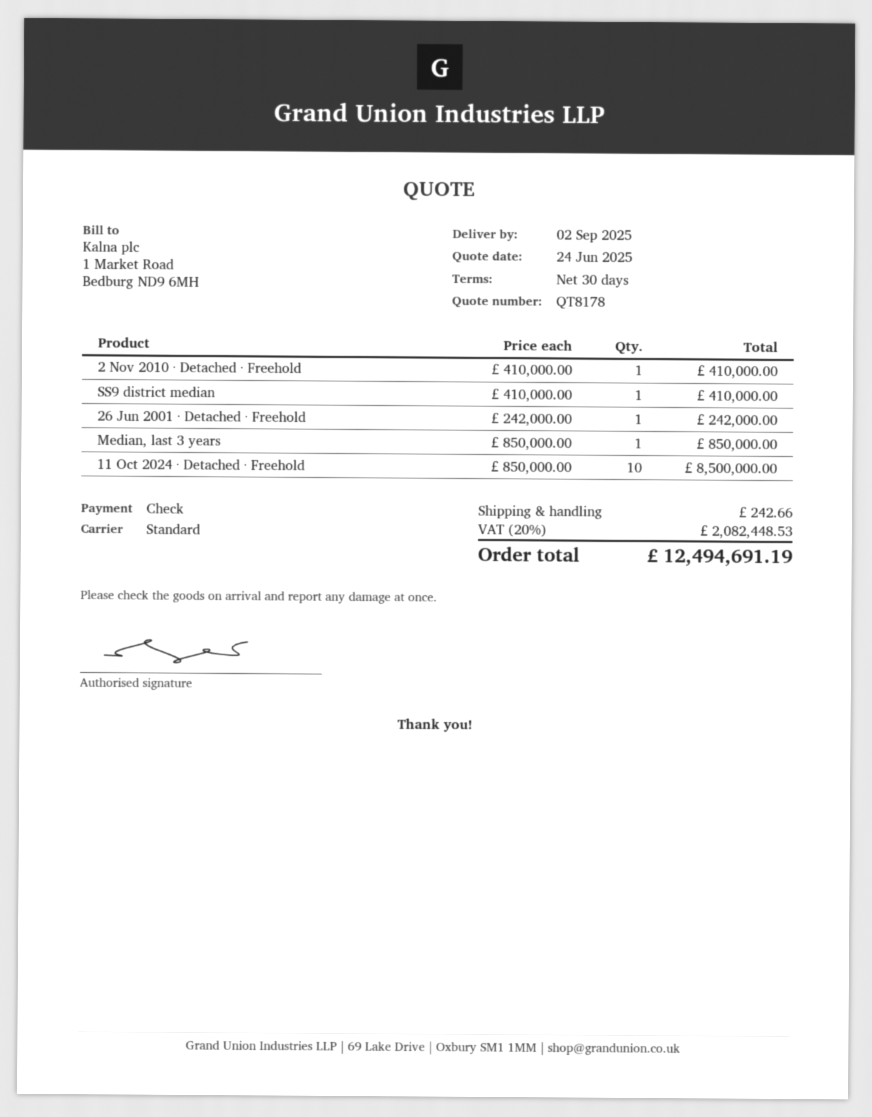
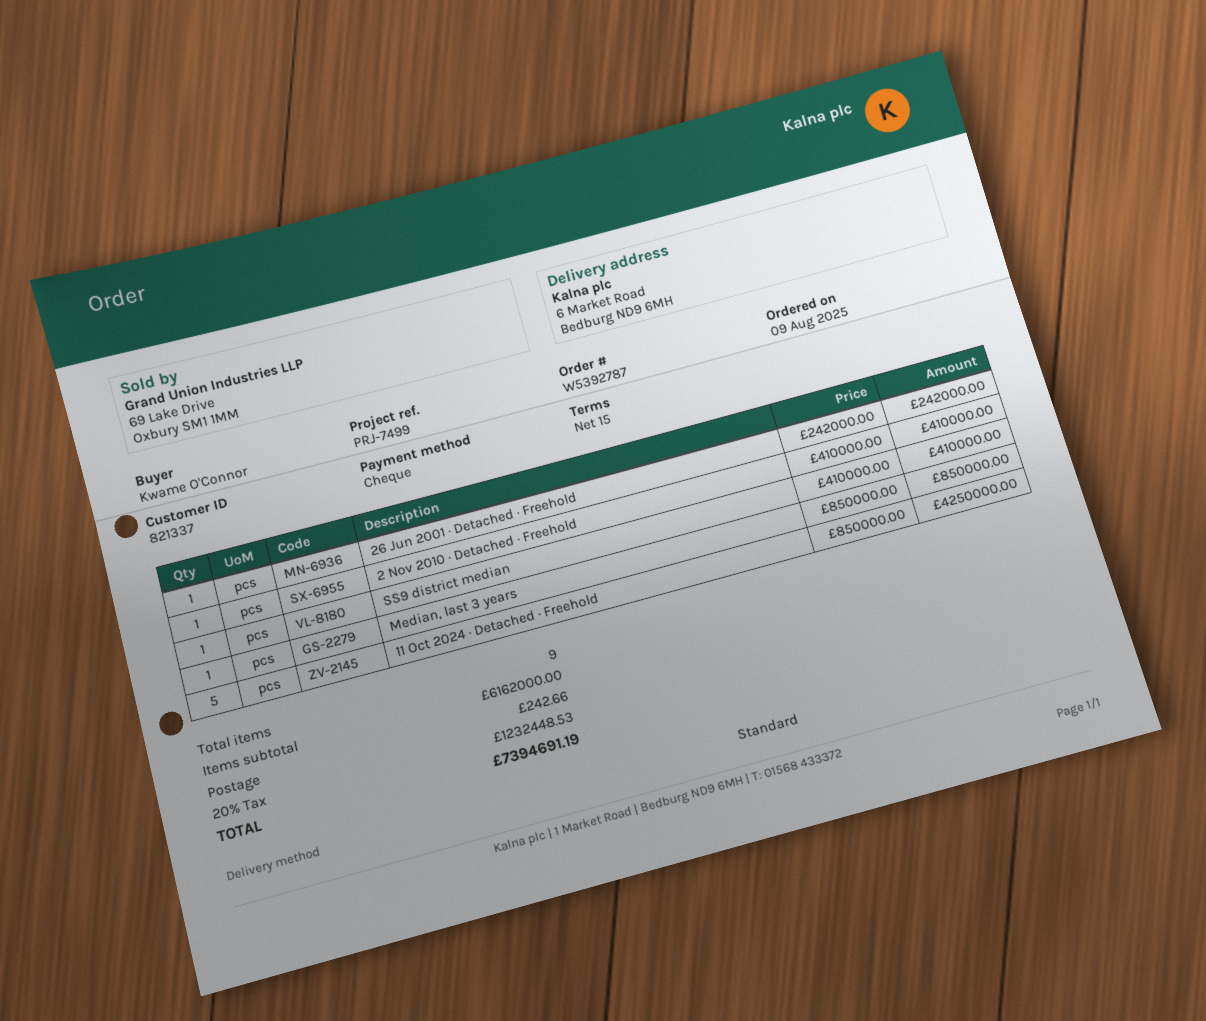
payment terms: 30 days -> 15 days
11 Oct 2024 · Detached · Freehold: 10 x 850000.00 = 8500000.00 -> 5 x 850000.00 = 4250000.00
tax: 20% = 2082448.53 -> 20% = 1232448.53
total: 12494691.19 -> 7394691.19

